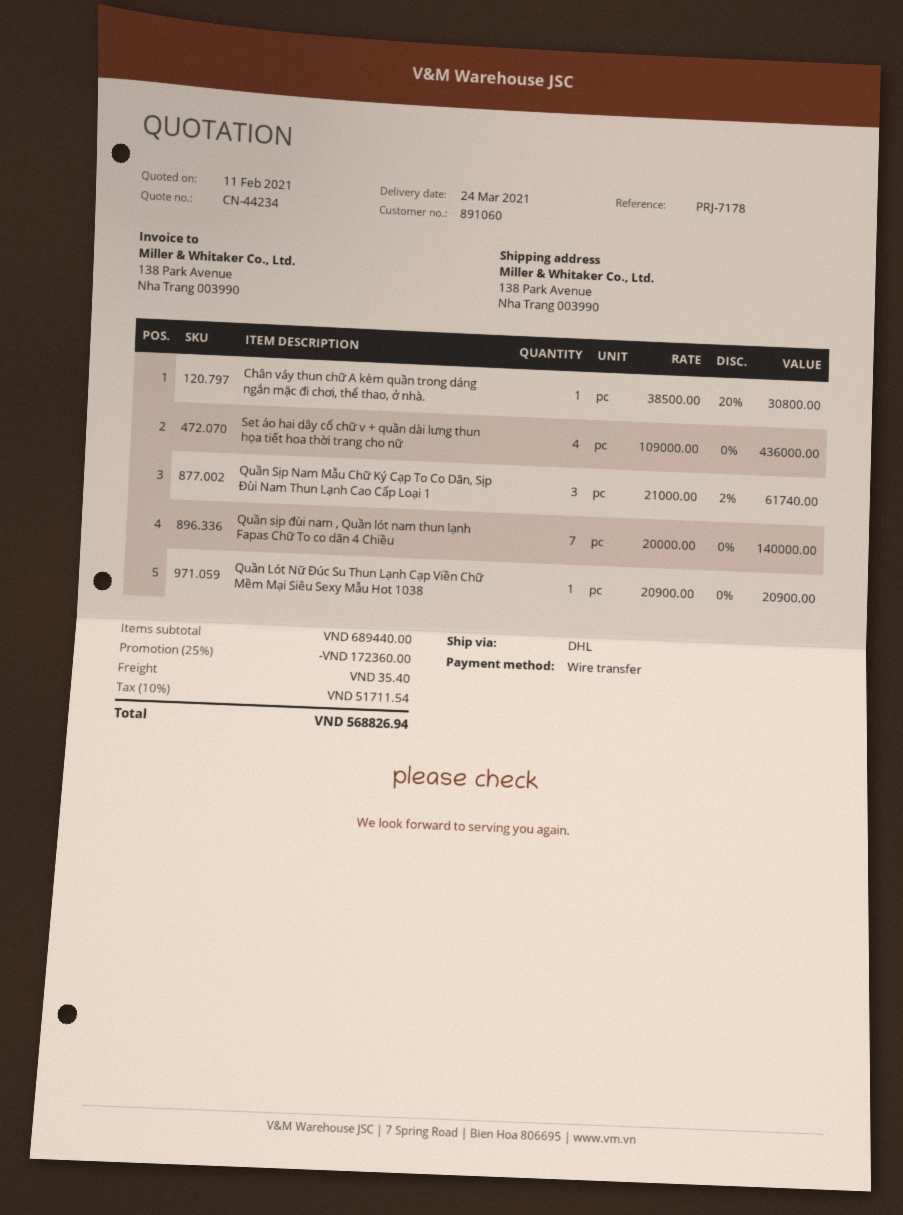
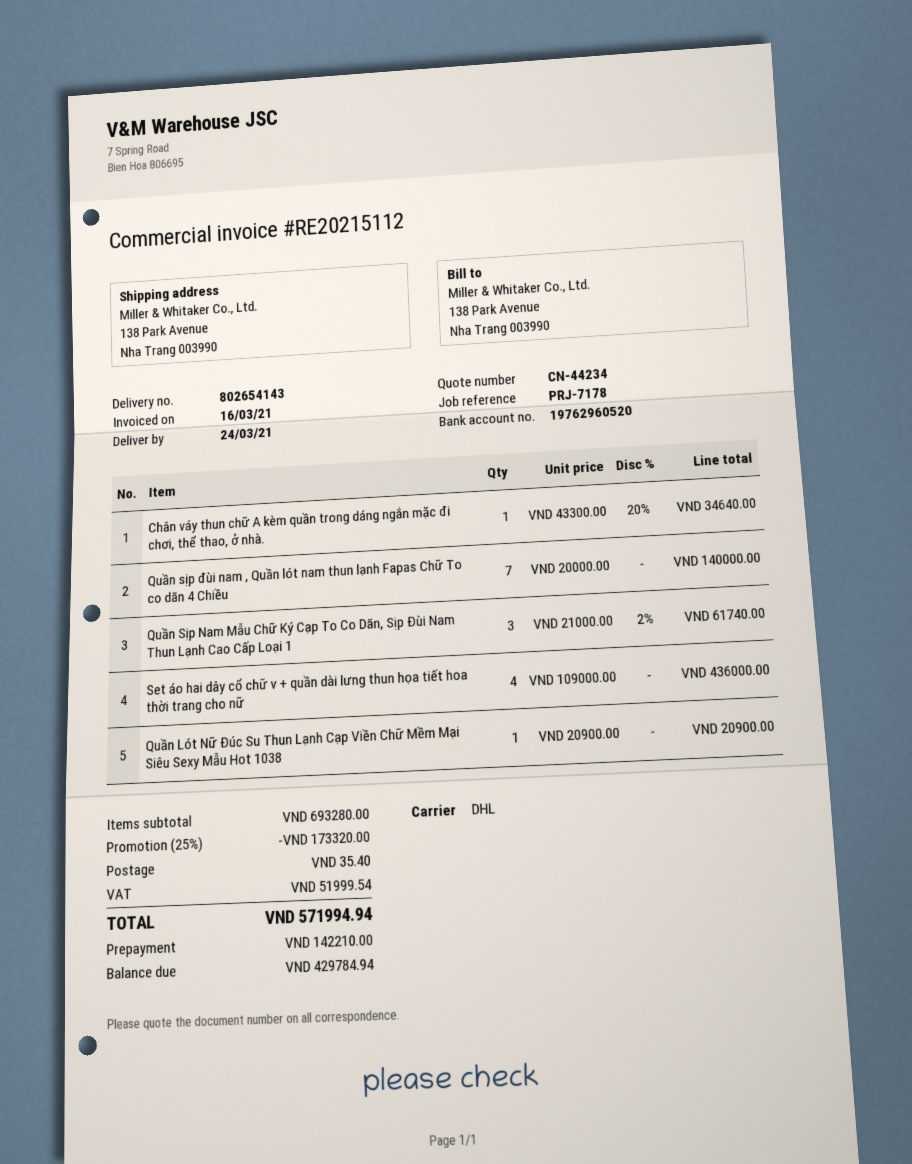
Chân váy thun chữ A kèm quần trong dáng ngắn mặc đi chơi, thể thao, ở nhà.: 1 x 38500.00 - 20% = 30800.00 -> 1 x 43300.00 - 20% = 34640.00
subtotal: 689440.00 -> 693280.00
discount: 25% = 172360.00 -> 25% = 173320.00
tax: 51711.54 -> 51999.54
total: 568826.94 -> 571994.94

